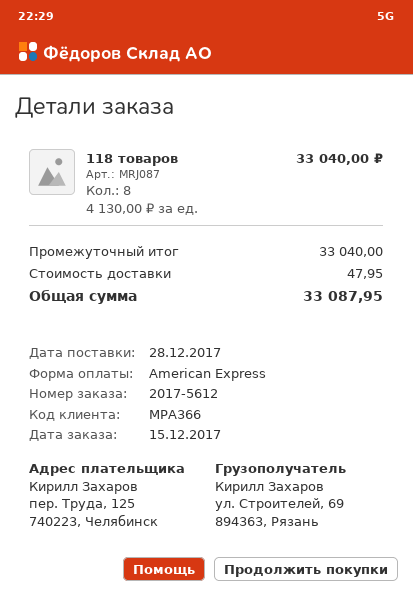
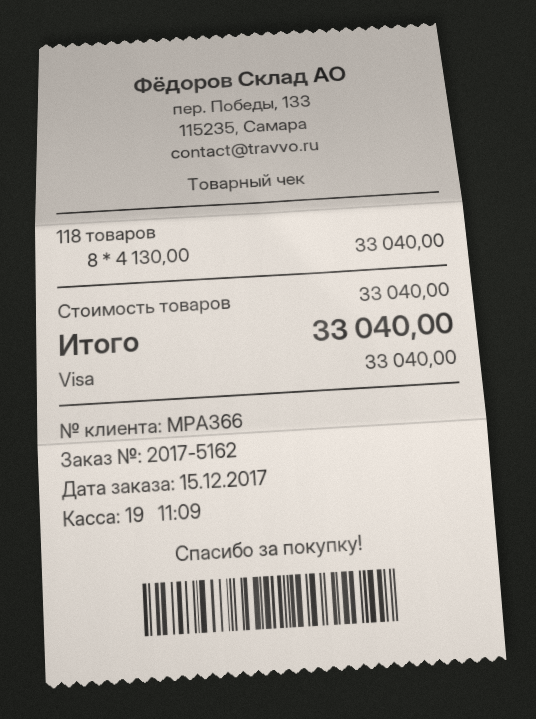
order number: 2017-5612 -> 2017-5162
payment method: American Express -> Visa
shipping: 47.95 -> none
total: 33087.95 -> 33040.00

